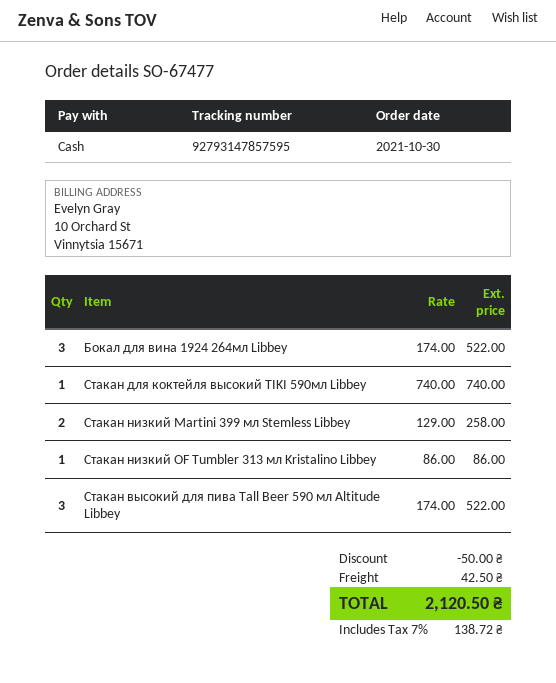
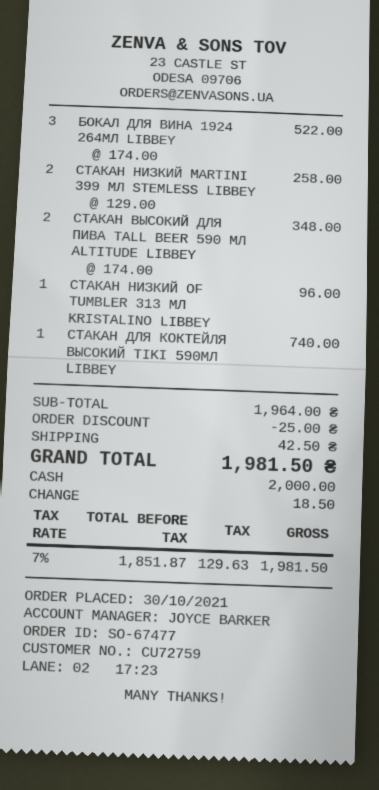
Стакан низкий OF Tumbler 313 мл Kristalino Libbey: 1 x 86.00 = 86.00 -> 1 x 96.00 = 96.00
Стакан высокий для пива Tall Beer 590 мл Altitude Libbey: 3 x 174.00 = 522.00 -> 2 x 174.00 = 348.00
discount: 50.00 -> 25.00
tax: 7% = 138.72 -> 7% = 129.63
total: 2120.50 -> 1981.50

